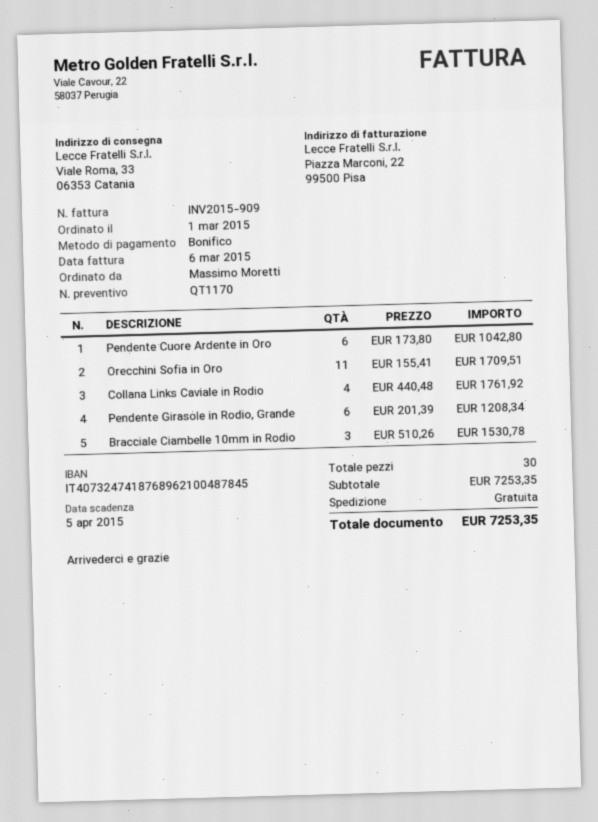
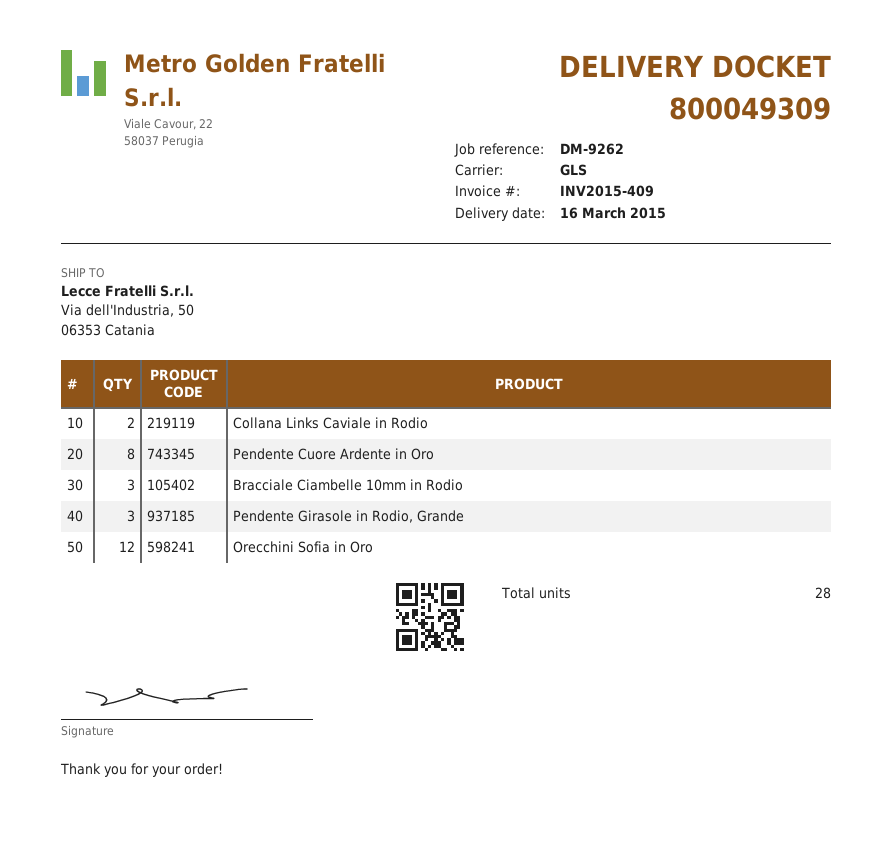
invoice number: INV2015-909 -> INV2015-409
ship to: Viale Roma, 33, 06353 Catania -> Via dell'Industria, 50, 06353 Catania
Pendente Cuore Ardente in Oro: 6 -> 8
Orecchini Sofia in Oro: 11 -> 12
Collana Links Caviale in Rodio: 4 -> 2
Pendente Girasole in Rodio, Grande: 6 -> 3
total quantity: 30 -> 28

